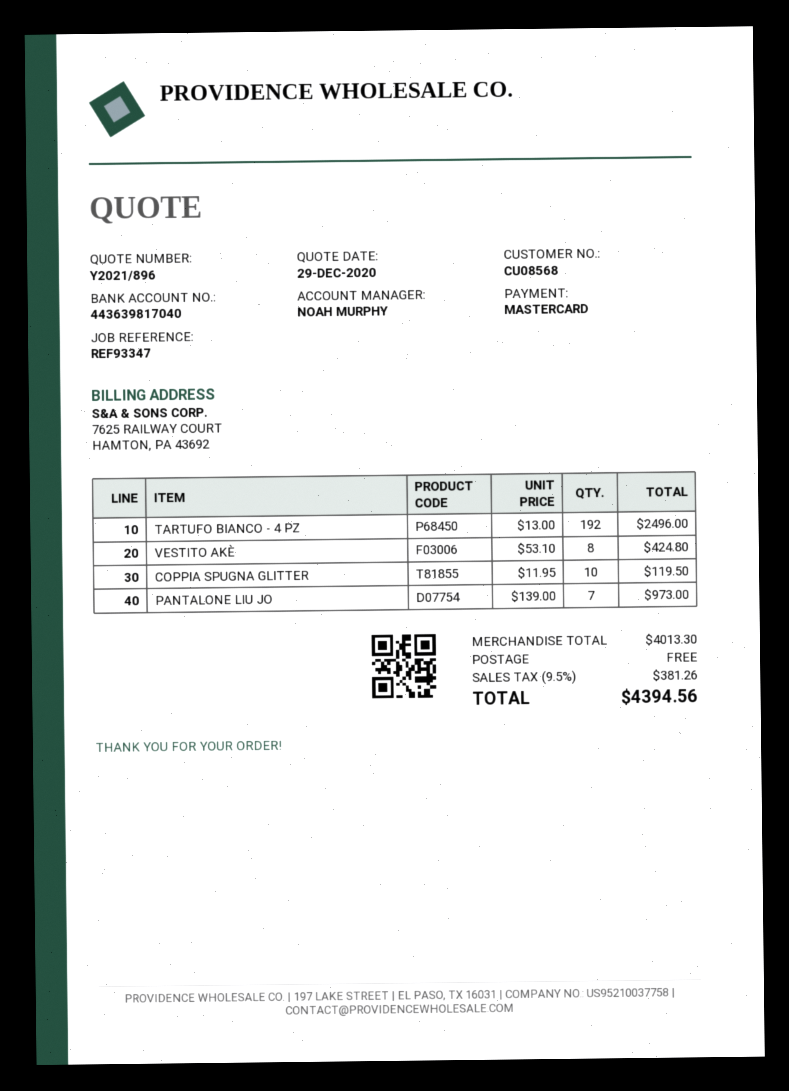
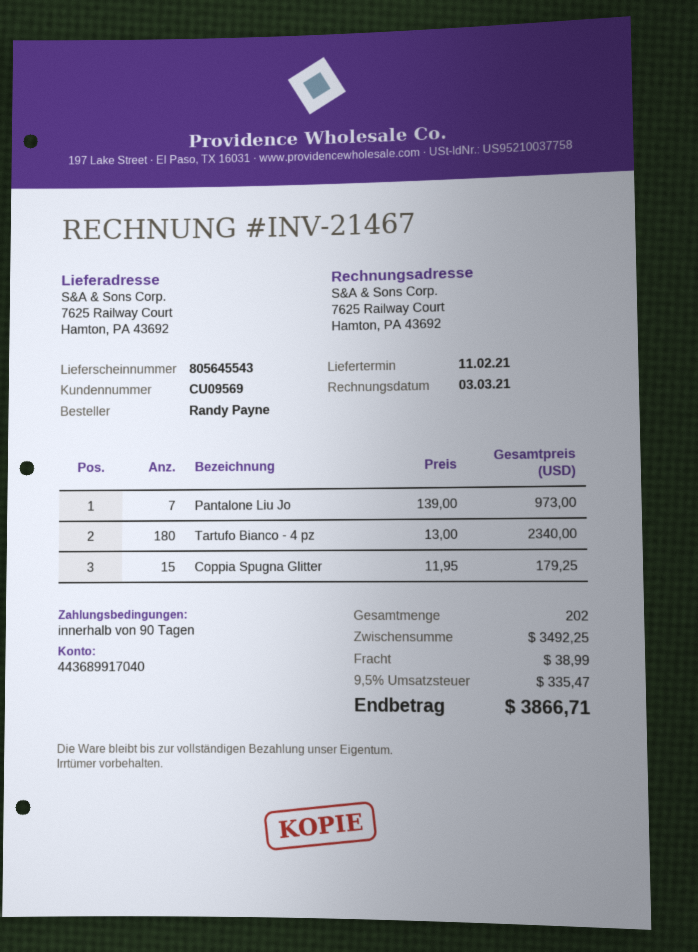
customer number: CU08568 -> CU09569
bank account: 443639817040 -> 443689917040
TARTUFO BIANCO - 4 PZ: 192 x 13.00 = 2496.00 -> 180 x 13.00 = 2340.00
VESTITO AKÈ: 8 x 53.10 = 424.80 -> none
COPPIA SPUGNA GLITTER: 10 x 11.95 = 119.50 -> 15 x 11.95 = 179.25
subtotal: 4013.30 -> 3492.25
shipping: 0.00 -> 38.99
tax: 9.5% = 381.26 -> 9.5% = 335.47
total: 4394.56 -> 3866.71

